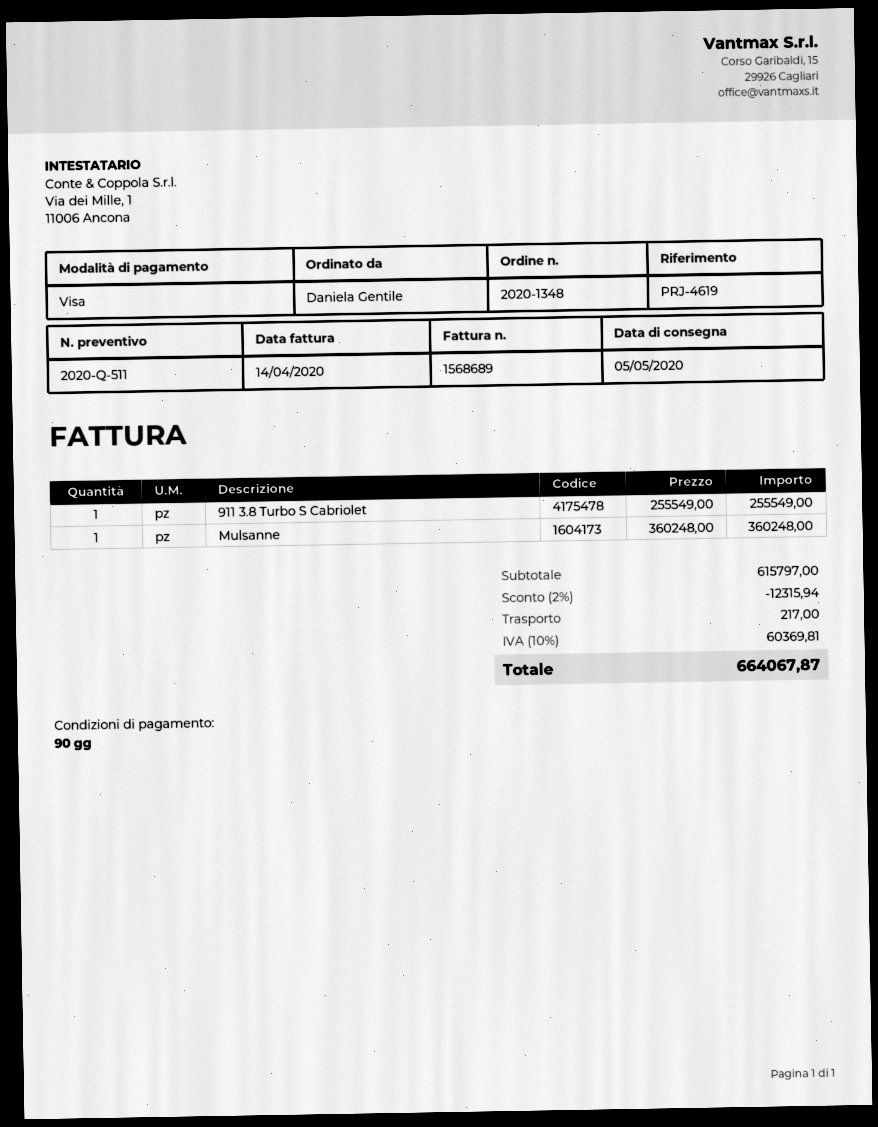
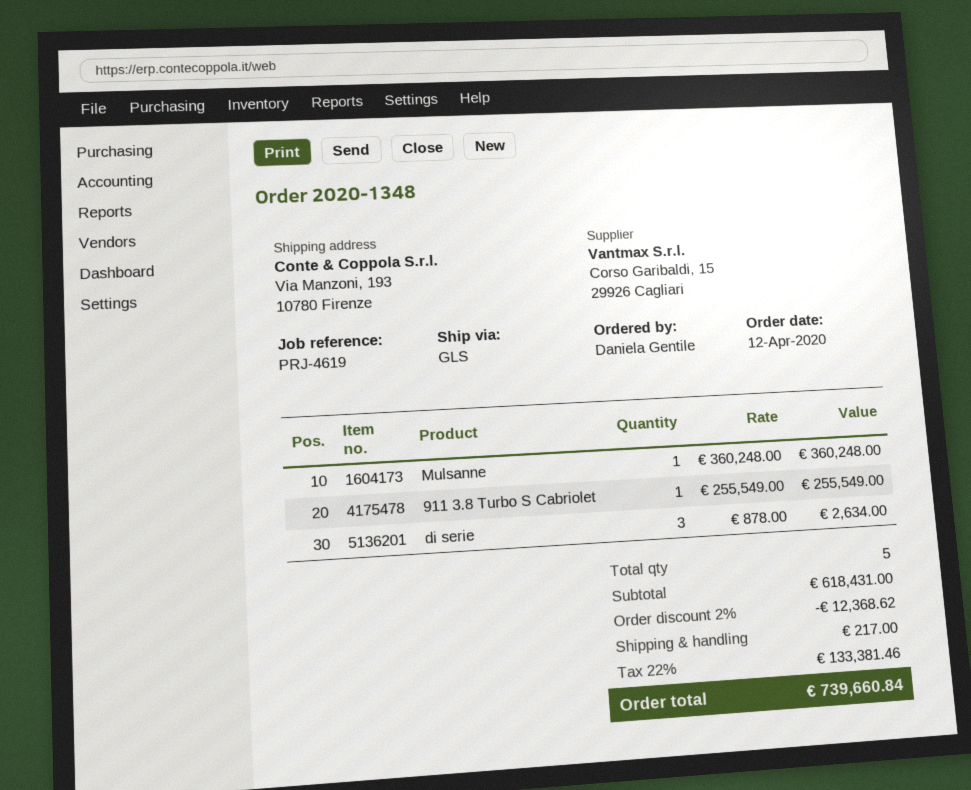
di serie: none -> 3 x 878.00 = 2634.00
subtotal: 615797.00 -> 618431.00
discount: 2% = 12315.94 -> 2% = 12368.62
tax: 10% = 60369.81 -> 22% = 133381.46
total: 664067.87 -> 739660.84

